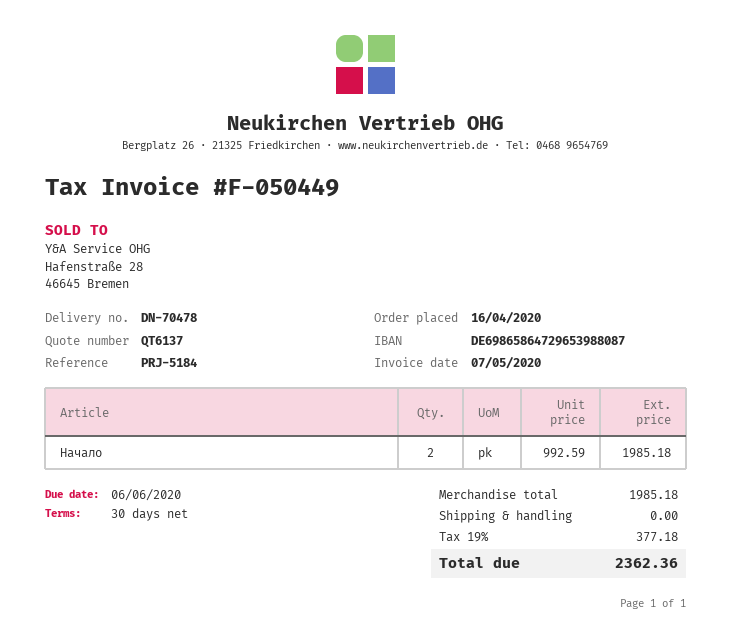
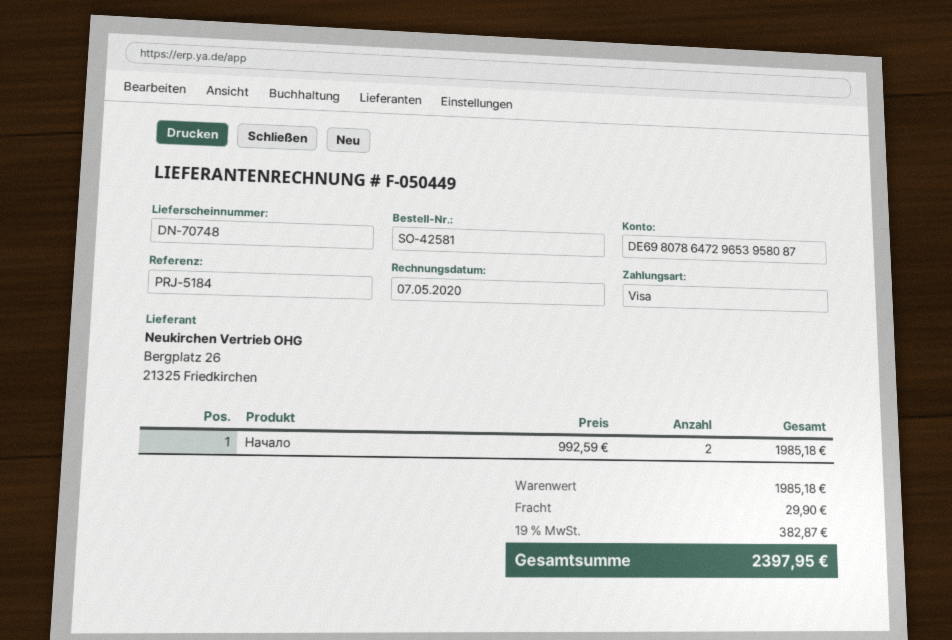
delivery note number: DN-70478 -> DN-70748
bank account: DE69865864729653988087 -> DE69807864729653958087
shipping: 0.00 -> 29.90
tax: 19% = 377.18 -> 19% = 382.87
total: 2362.36 -> 2397.95

